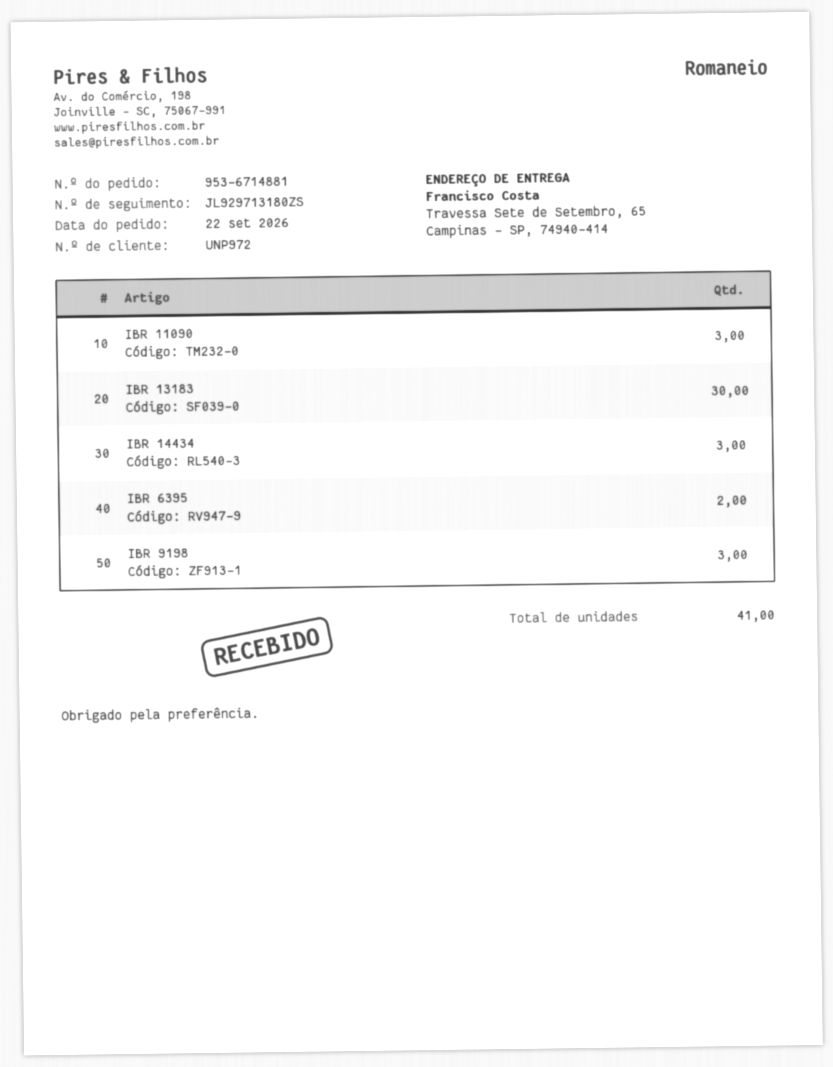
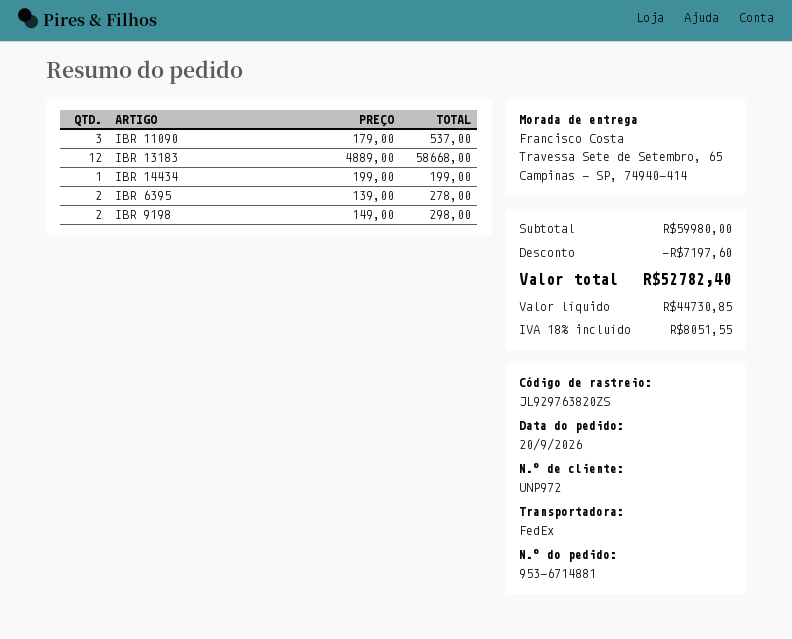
order date: 2026-09-22 -> 2026-09-20
tracking number: JL929713180ZS -> JL929763820ZS
IBR 13183: 30 -> 12
IBR 14434: 3 -> 1
IBR 9198: 3 -> 2

